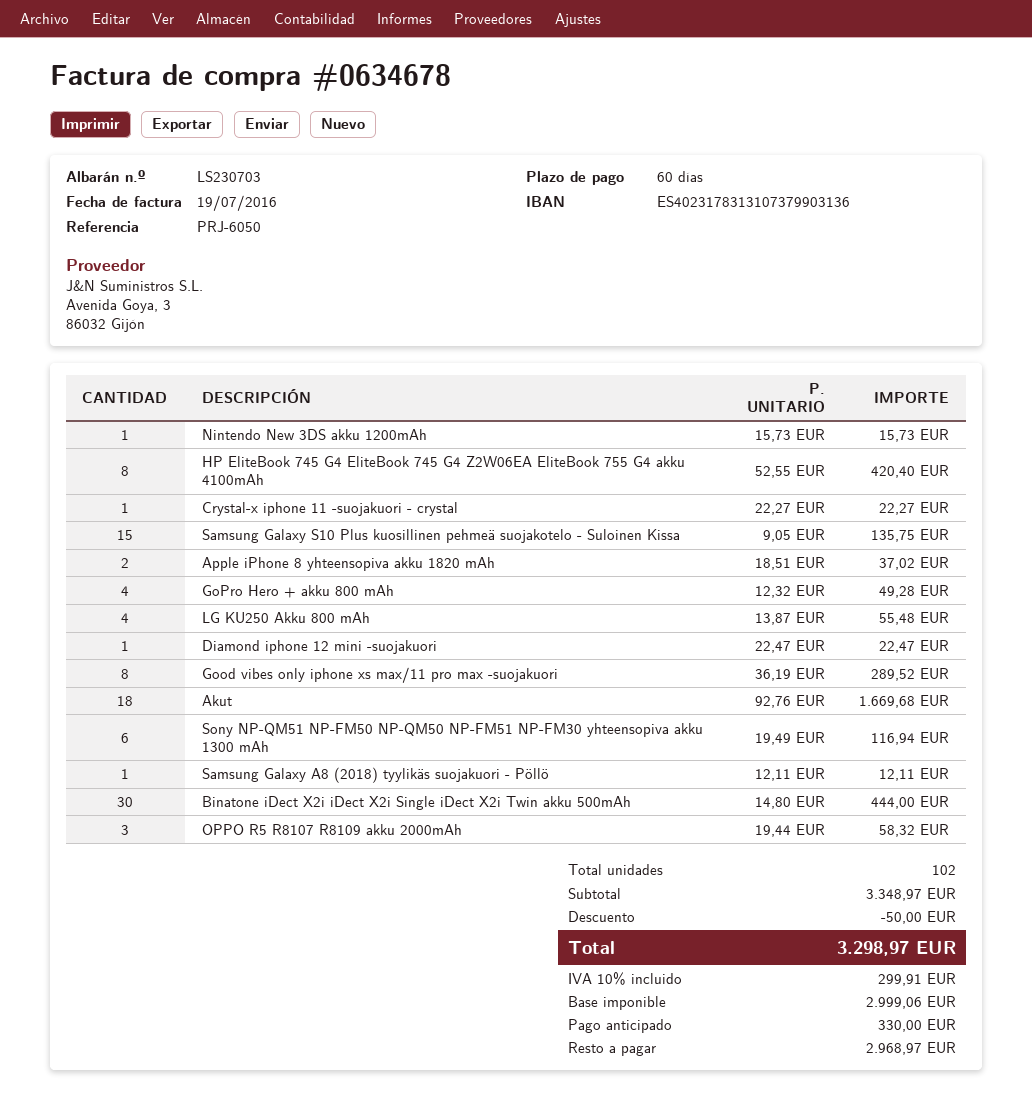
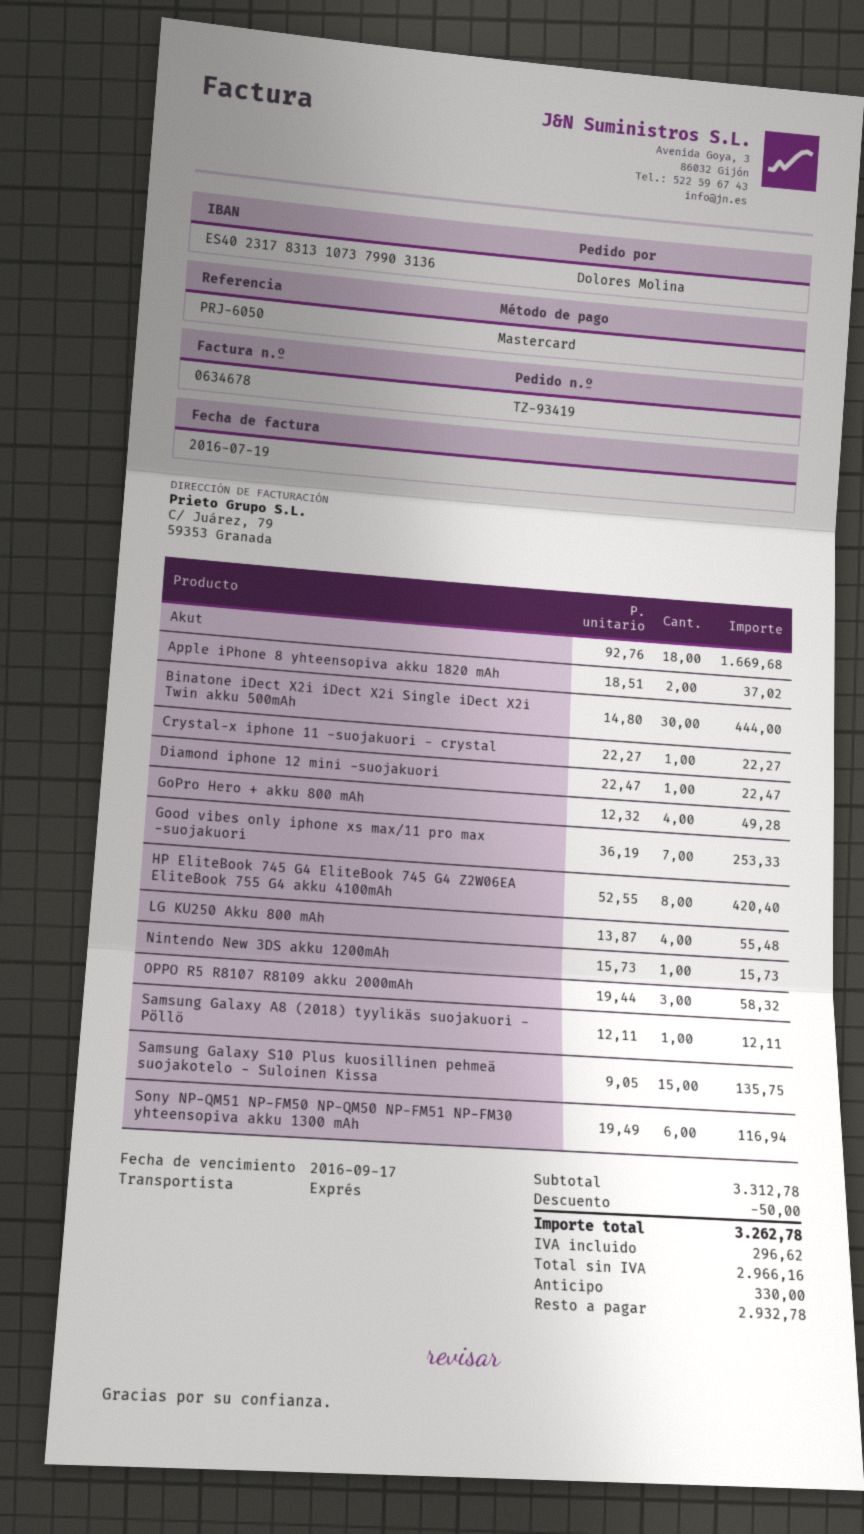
Good vibes only iphone xs max/11 pro max -suojakuori: 8 x 36.19 = 289.52 -> 7 x 36.19 = 253.33
subtotal: 3348.97 -> 3312.78
net: 2999.06 -> 2966.16
tax: 299.91 -> 296.62
total: 3298.97 -> 3262.78
balance: 2968.97 -> 2932.78

